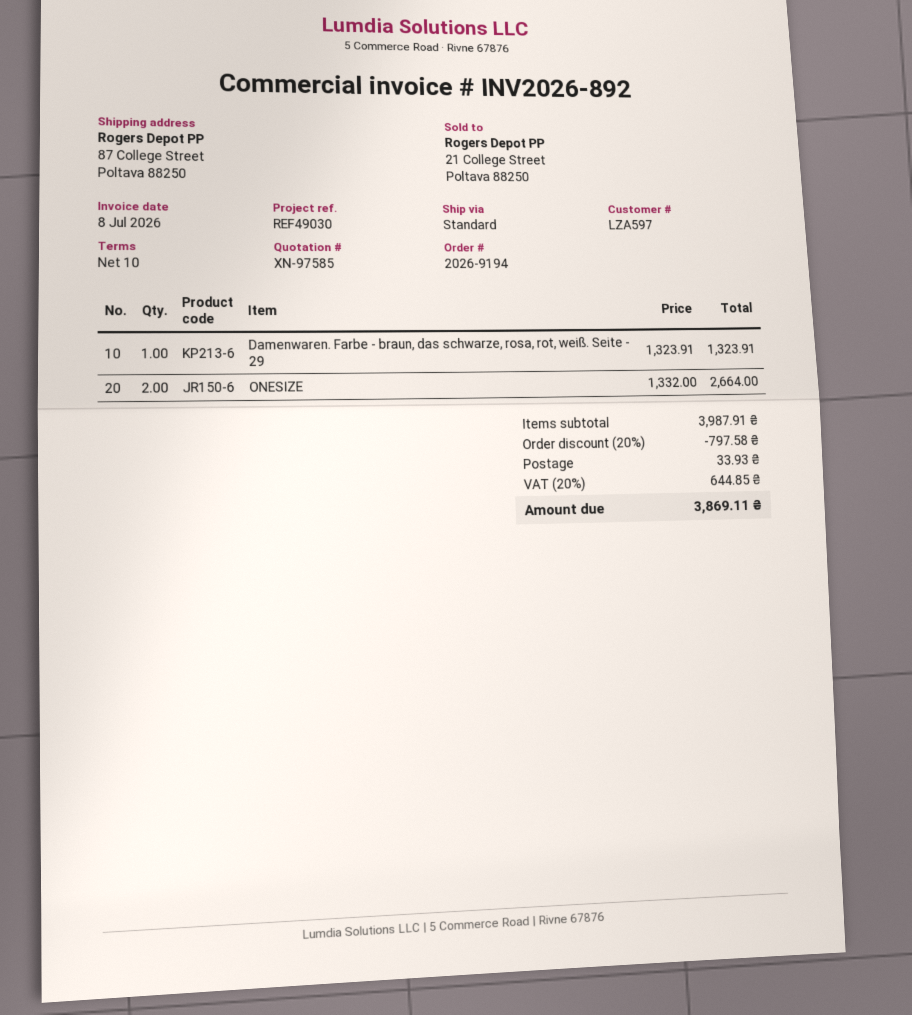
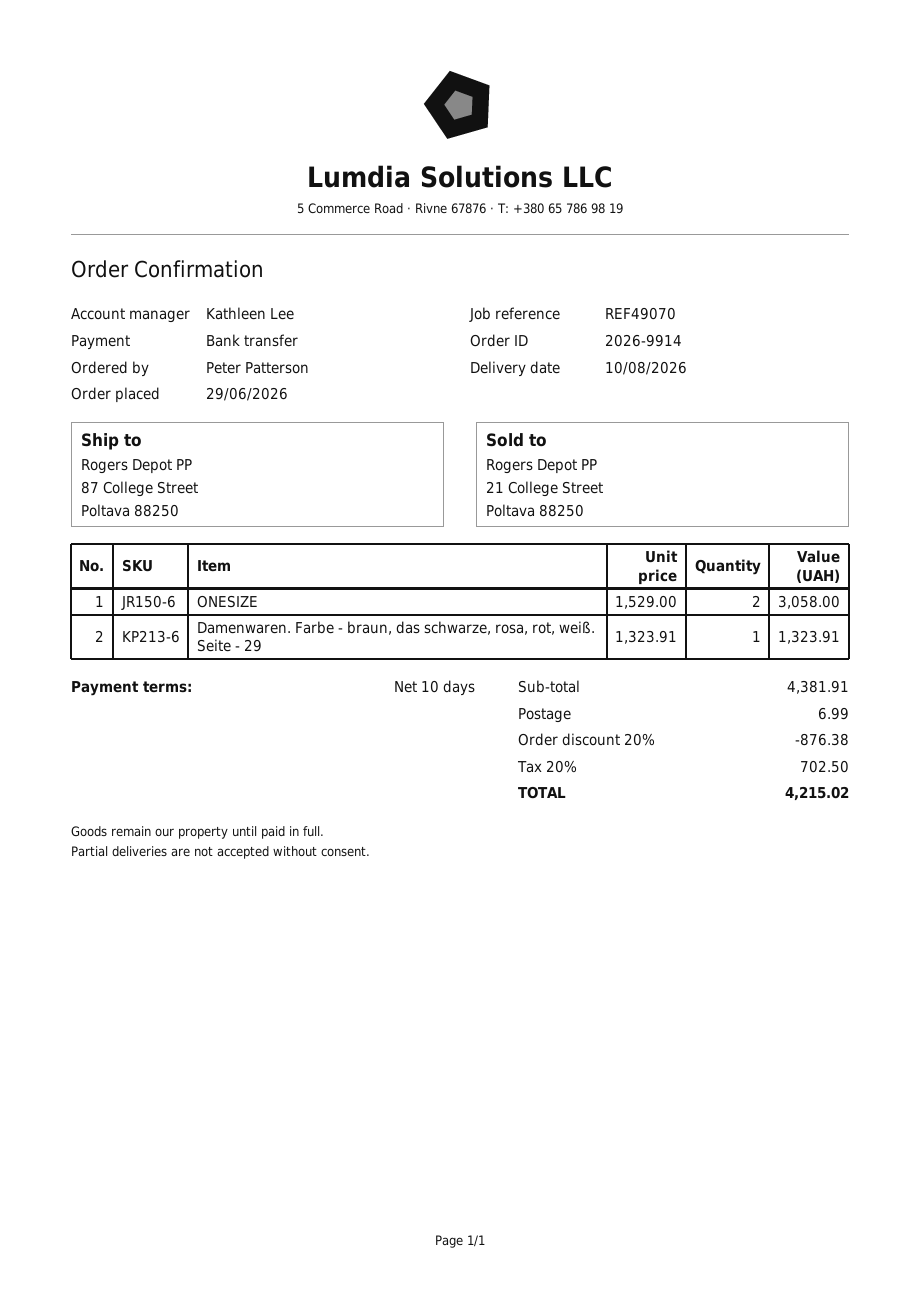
order number: 2026-9194 -> 2026-9914
reference: REF49030 -> REF49070
ONESIZE: 2 x 1332.00 = 2664.00 -> 2 x 1529.00 = 3058.00
subtotal: 3987.91 -> 4381.91
discount: 20% = 797.58 -> 20% = 876.38
shipping: 33.93 -> 6.99
tax: 20% = 644.85 -> 20% = 702.50
total: 3869.11 -> 4215.02

